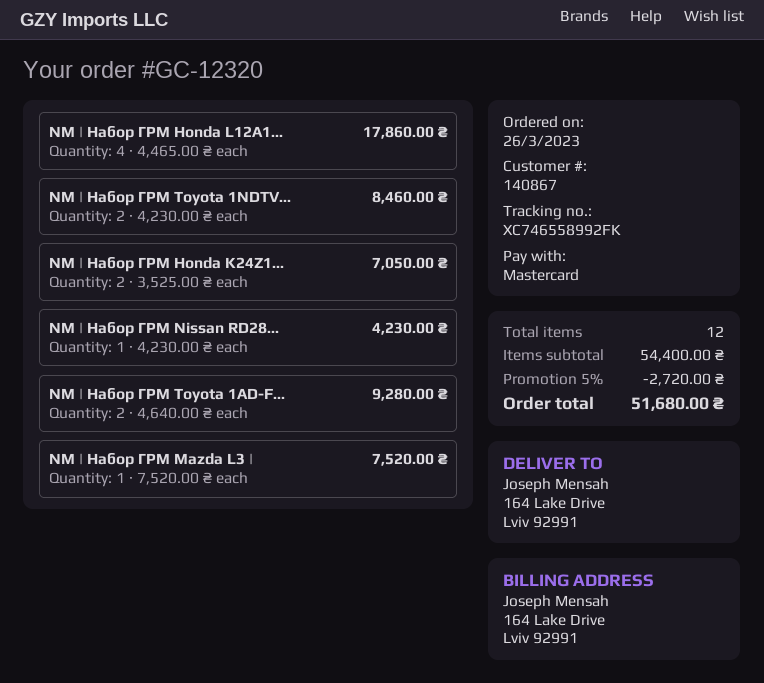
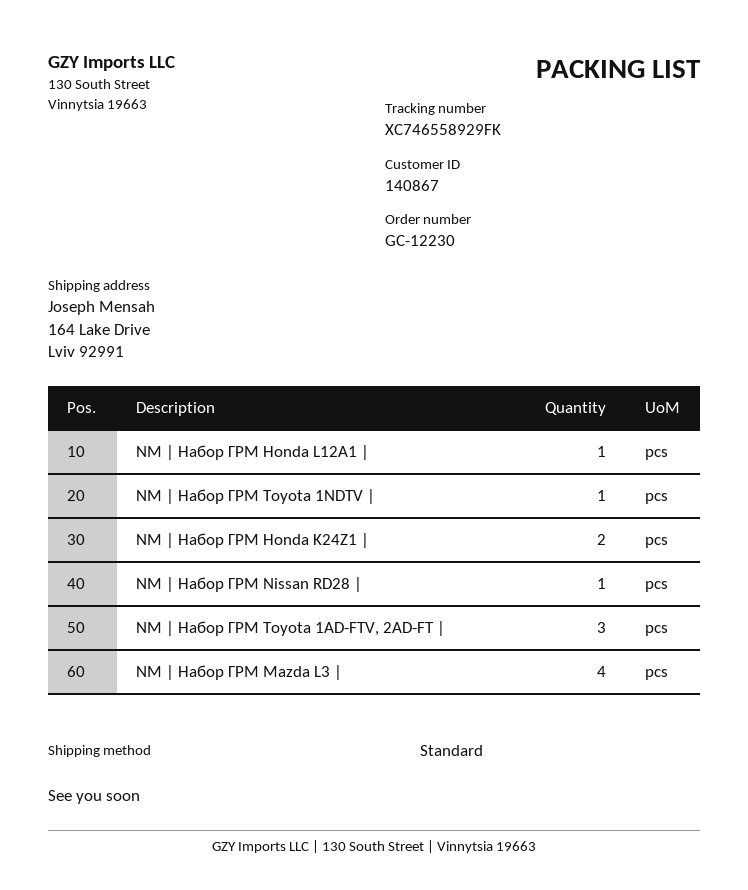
order number: GC-12320 -> GC-12230
tracking number: XC746558992FK -> XC746558929FK
NM | Набор ГРМ Honda L12A1...: 4 -> 1
NM | Набор ГРМ Toyota 1NDTV...: 2 -> 1
NM | Набор ГРМ Toyota 1AD-F...: 2 -> 3
NM | Набор ГРМ Mazda L3 |: 1 -> 4

